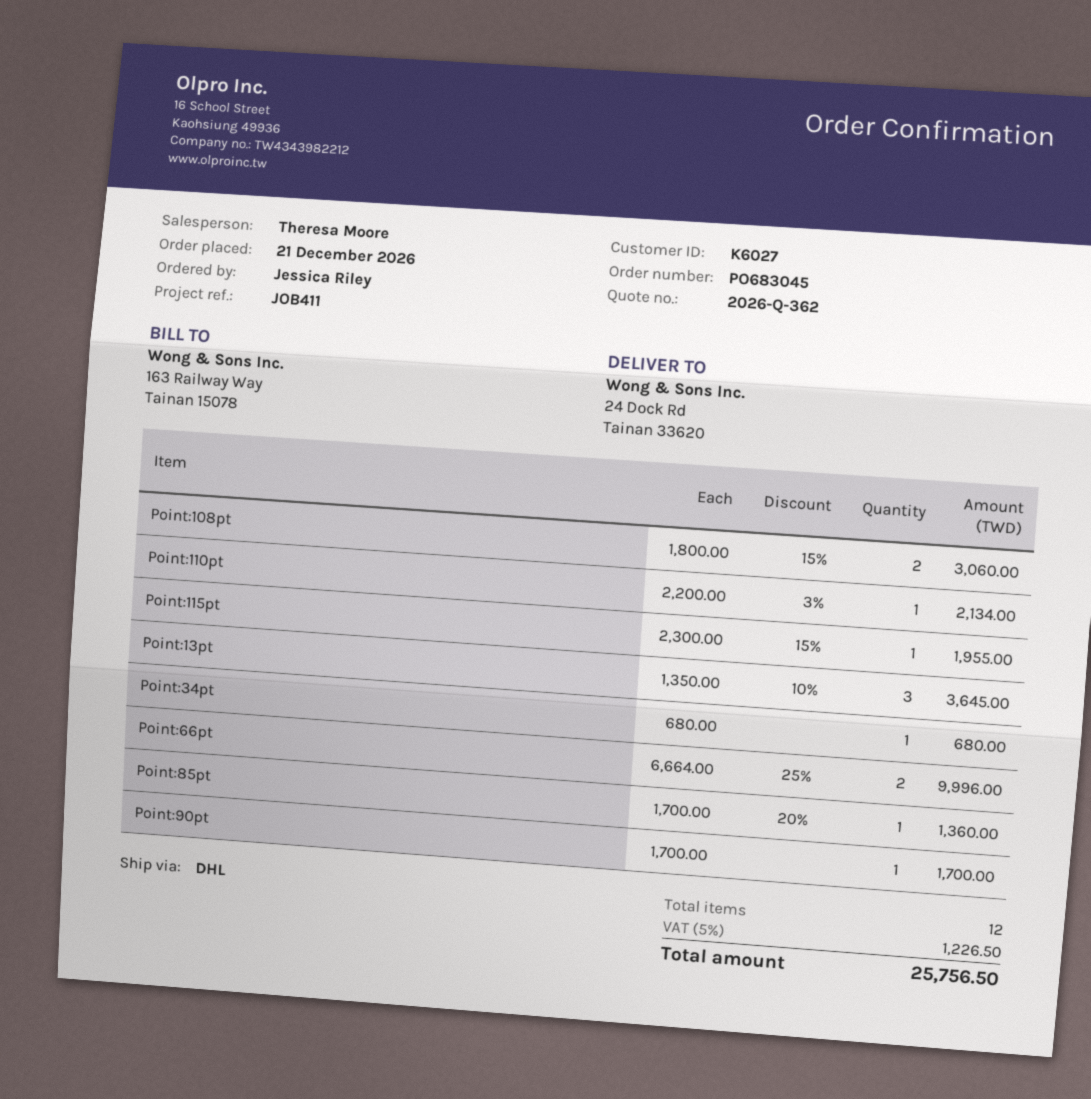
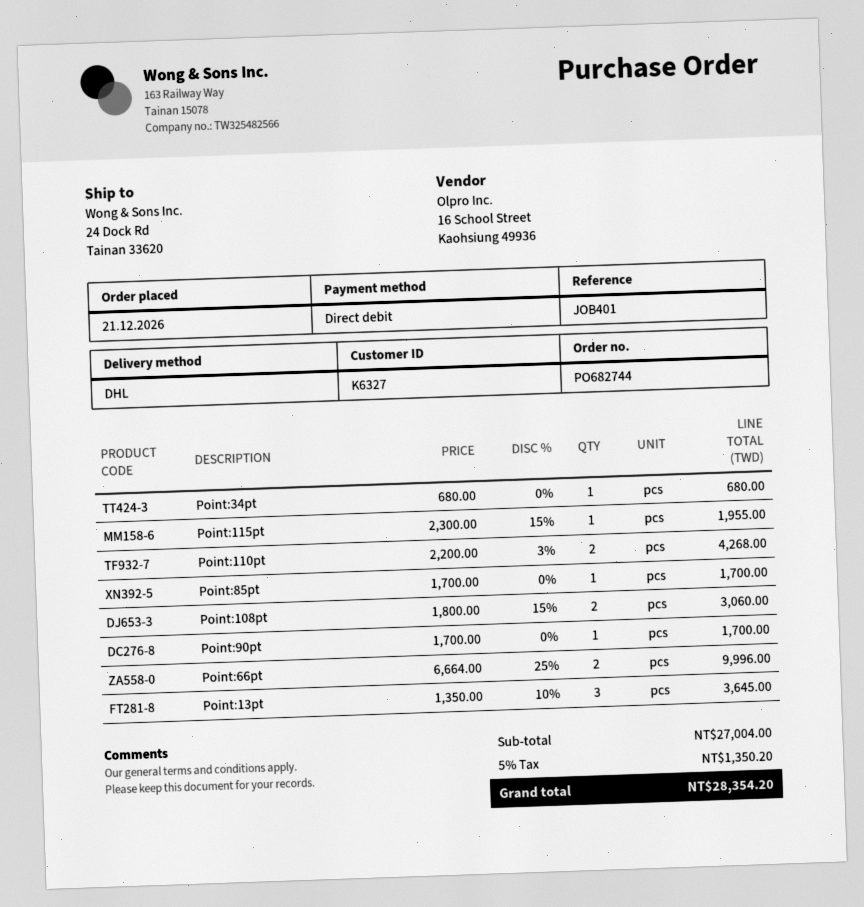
order number: PO683045 -> PO682744
customer number: K6027 -> K6327
reference: JOB411 -> JOB401
Point:110pt: 1 x 2200.00 - 3% = 2134.00 -> 2 x 2200.00 - 3% = 4268.00
Point:85pt: 1 x 1700.00 - 20% = 1360.00 -> 1 x 1700.00 = 1700.00
tax: 5% = 1226.50 -> 5% = 1350.20
total: 25756.50 -> 28354.20

